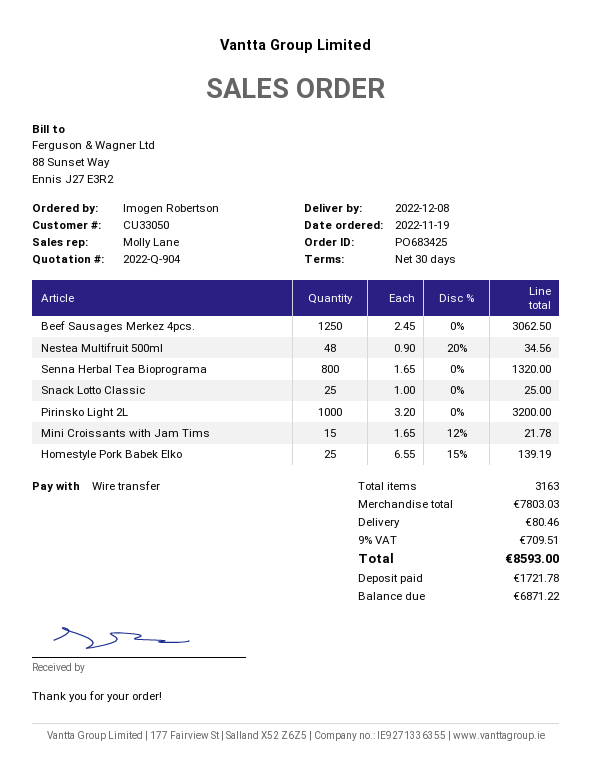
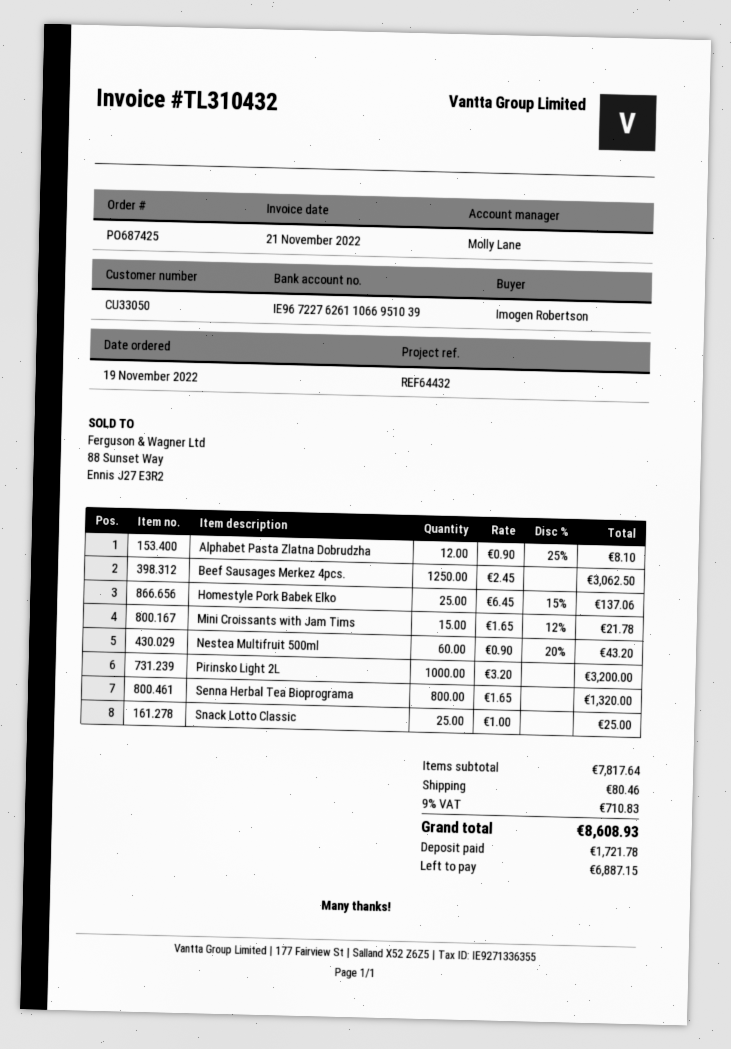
order number: PO683425 -> PO687425
Nestea Multifruit 500ml: 48 x 0.90 - 20% = 34.56 -> 60 x 0.90 - 20% = 43.20
Homestyle Pork Babek Elko: 25 x 6.55 - 15% = 139.19 -> 25 x 6.45 - 15% = 137.06
Alphabet Рasta Zlatna Dobrudzha: none -> 12 x 0.90 - 25% = 8.10
subtotal: 7803.03 -> 7817.64
tax: 9% = 709.51 -> 9% = 710.83
total: 8593.00 -> 8608.93
balance: 6871.22 -> 6887.15

